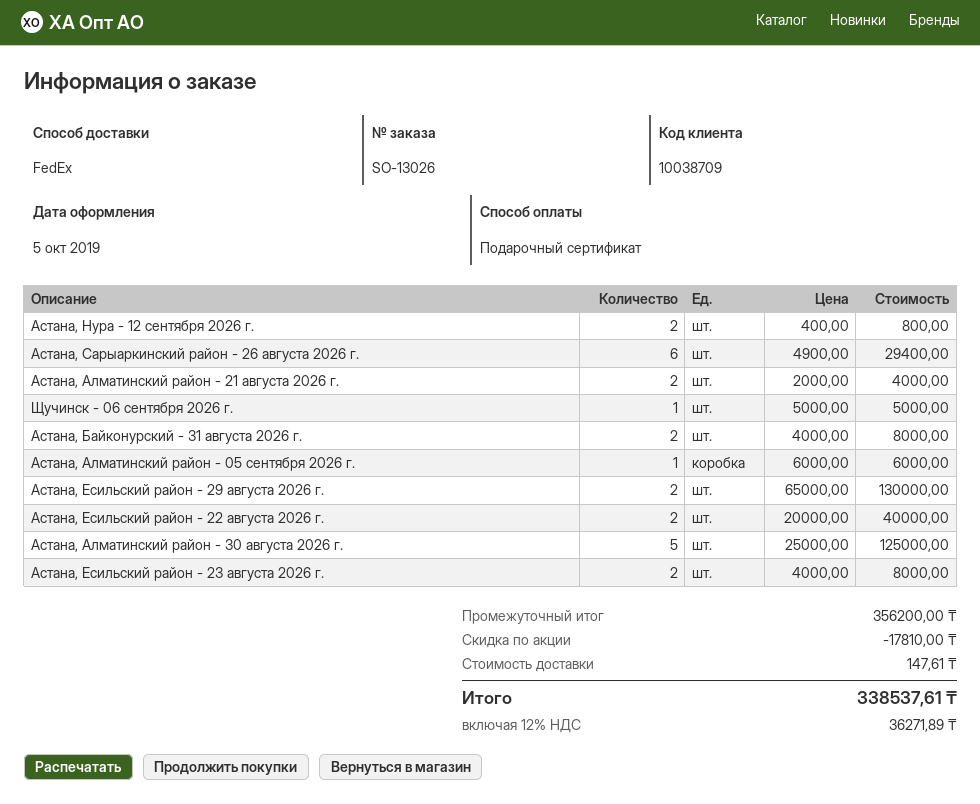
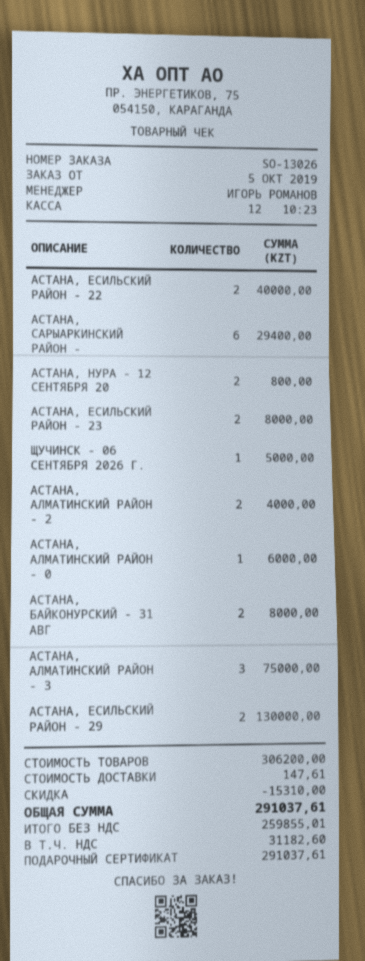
Астана, Алматинский район - 30 августа 2026 г.: 5 for 125000.00 -> 3 for 75000.00
subtotal: 356200.00 -> 306200.00
discount: 17810.00 -> 15310.00
tax: 36271.89 -> 31182.60
total: 338537.61 -> 291037.61

